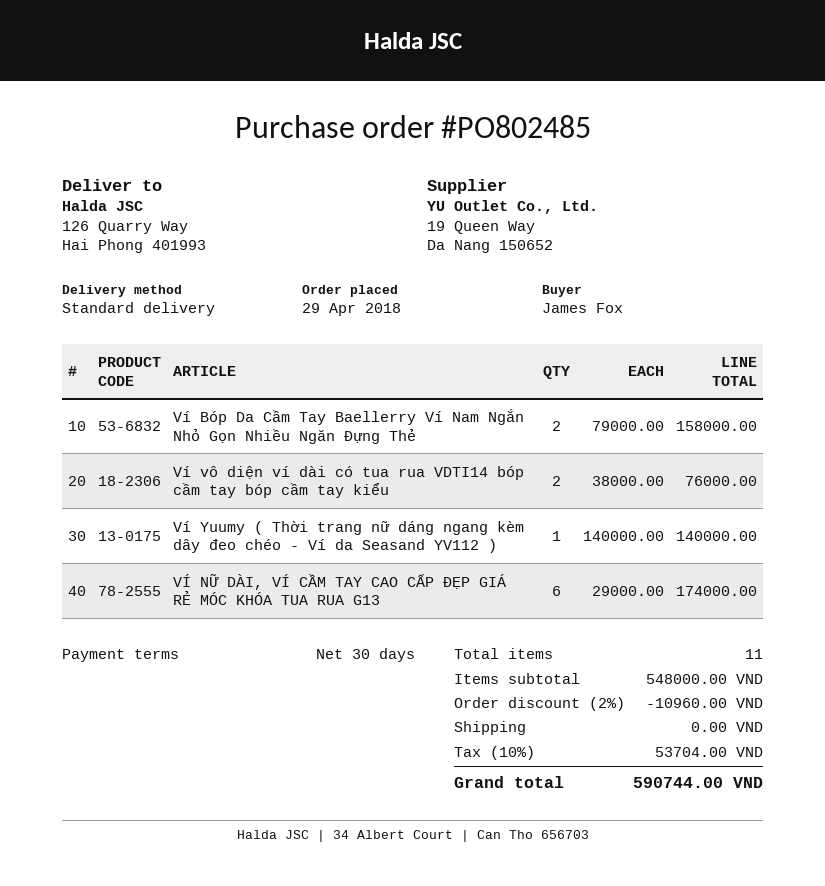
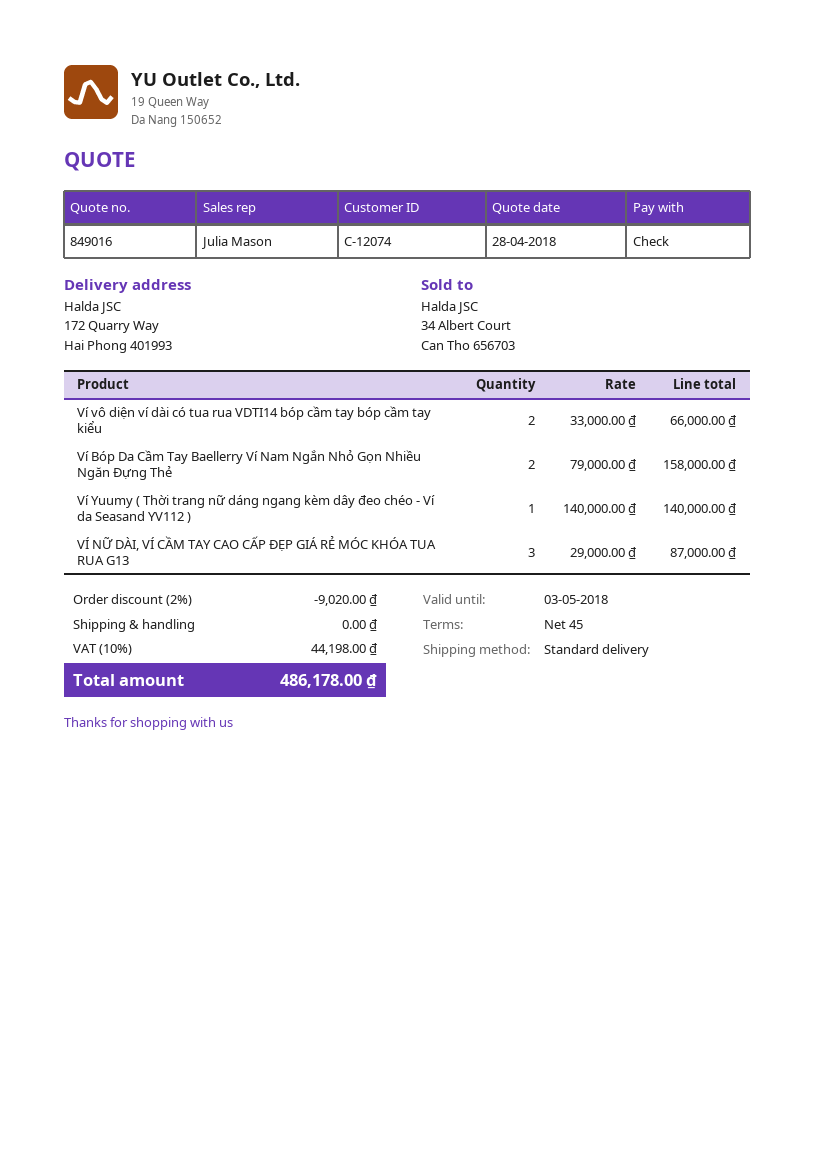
payment terms: 30 days -> 45 days
ship to: 126 Quarry Way, Hai Phong 401993 -> 172 Quarry Way, Hai Phong 401993
Ví vô diện ví dài có tua rua VDTI14 bóp cầm tay bóp cầm tay kiểu: 2 x 38000.00 = 76000.00 -> 2 x 33000.00 = 66000.00
VÍ NỮ DÀI, VÍ CẦM TAY CAO CẤP ĐẸP GIÁ RẺ MÓC KHÓA TUA RUA G13: 6 x 29000.00 = 174000.00 -> 3 x 29000.00 = 87000.00
discount: 2% = 10960.00 -> 2% = 9020.00
tax: 10% = 53704.00 -> 10% = 44198.00
total: 590744.00 -> 486178.00

